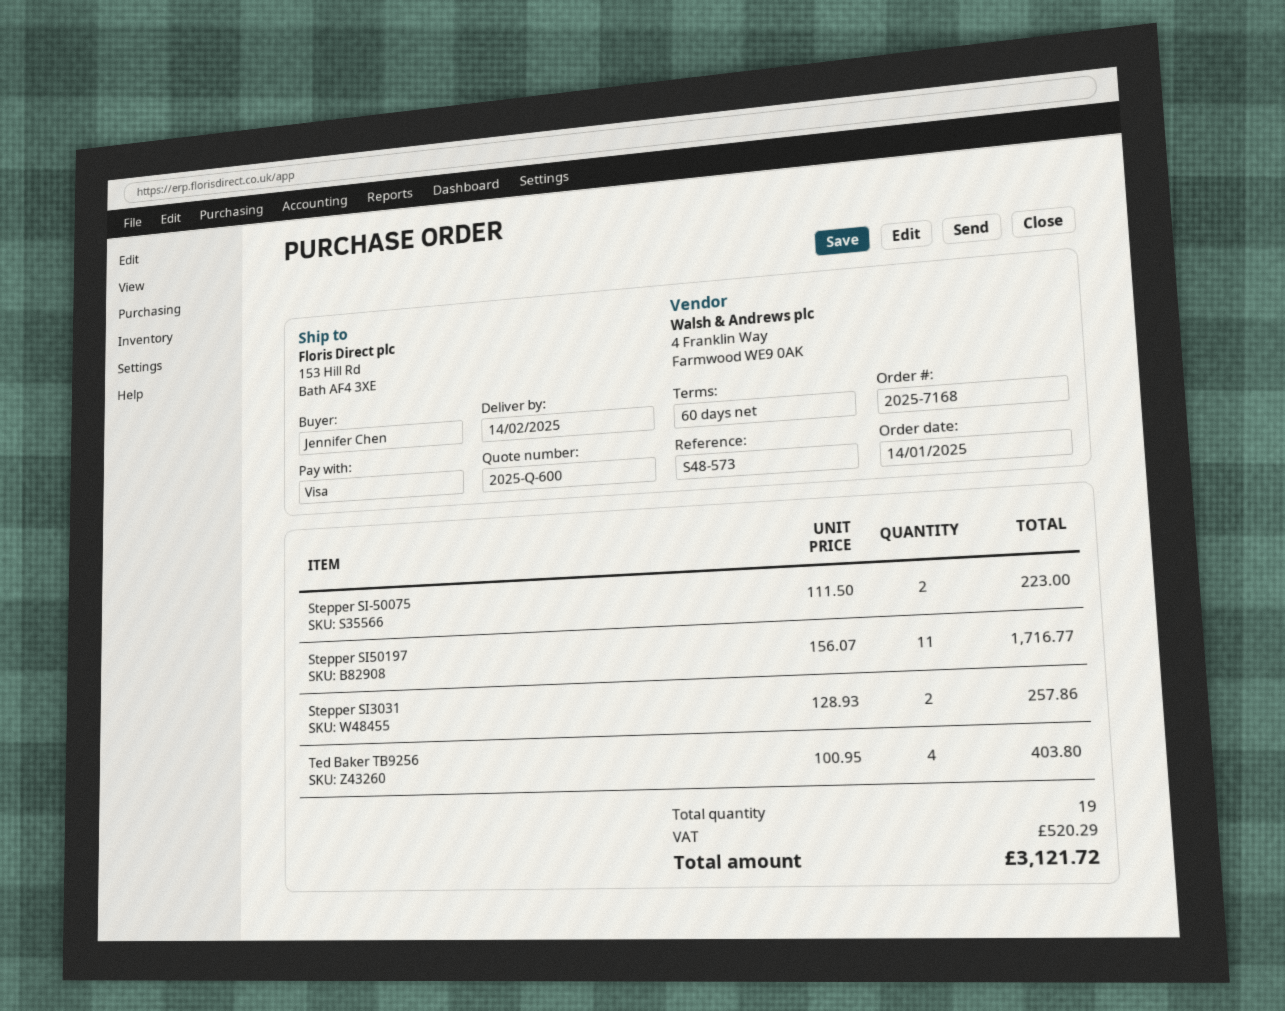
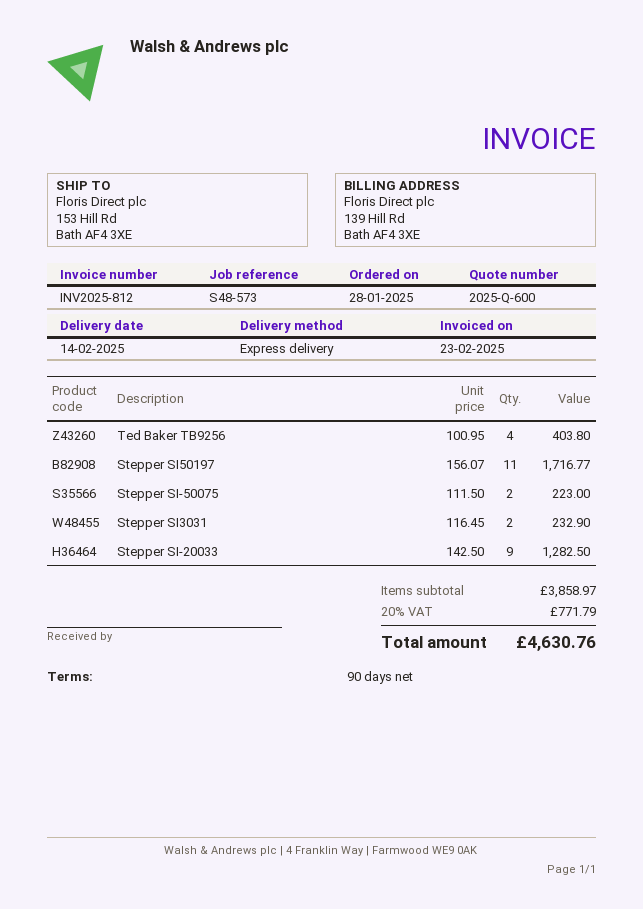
order date: 2025-01-14 -> 2025-01-28
payment terms: 60 days -> 90 days
Stepper SI3031: 2 x 128.93 = 257.86 -> 2 x 116.45 = 232.90
Stepper SI-20033: none -> 9 x 142.50 = 1282.50
tax: 520.29 -> 771.79
total: 3121.72 -> 4630.76

